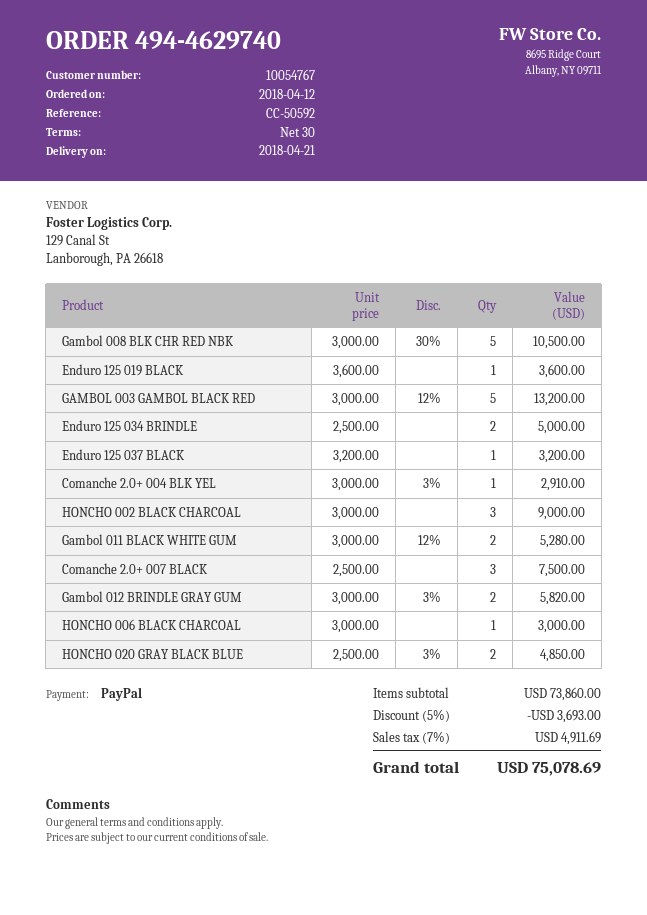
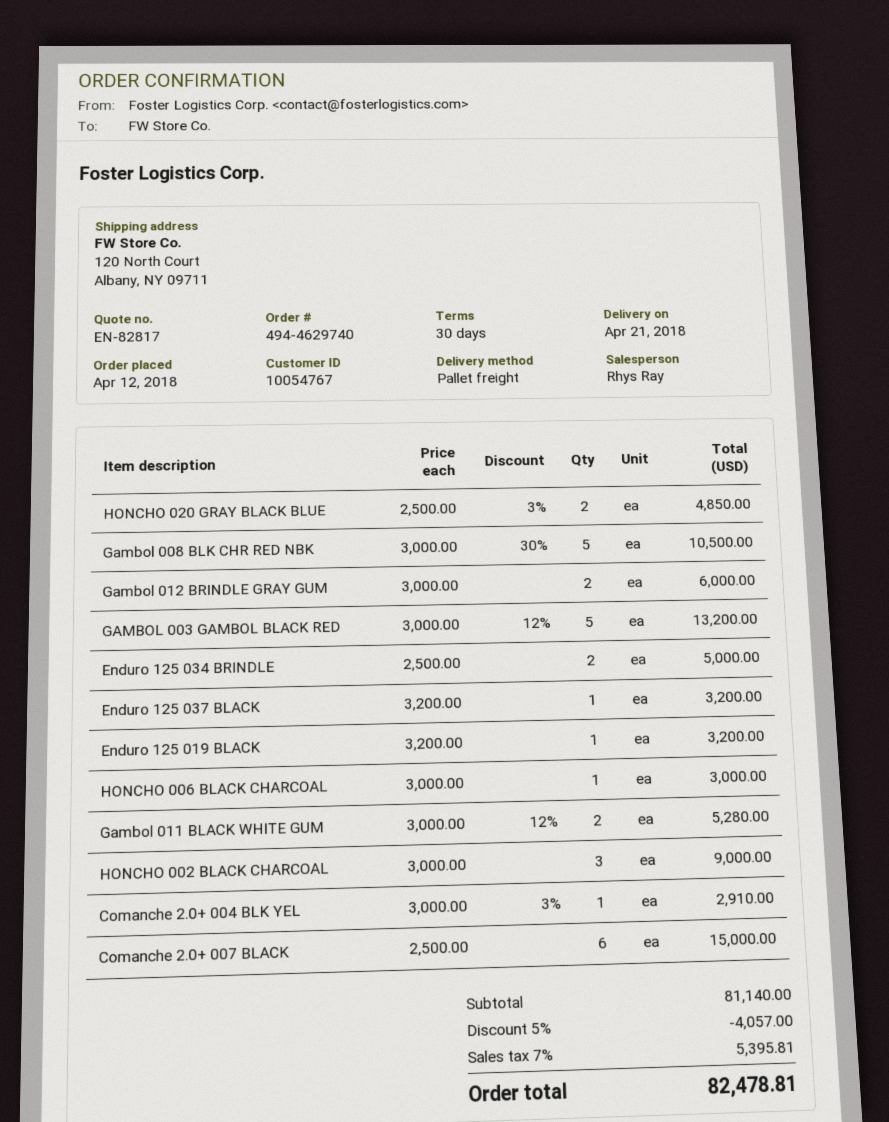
Enduro 125 019 BLACK: 1 x 3600.00 = 3600.00 -> 1 x 3200.00 = 3200.00
Comanche 2.0+ 007 BLACK: 3 x 2500.00 = 7500.00 -> 6 x 2500.00 = 15000.00
Gambol 012 BRINDLE GRAY GUM: 2 x 3000.00 - 3% = 5820.00 -> 2 x 3000.00 = 6000.00
subtotal: 73860.00 -> 81140.00
discount: 5% = 3693.00 -> 5% = 4057.00
tax: 7% = 4911.69 -> 7% = 5395.81
total: 75078.69 -> 82478.81

